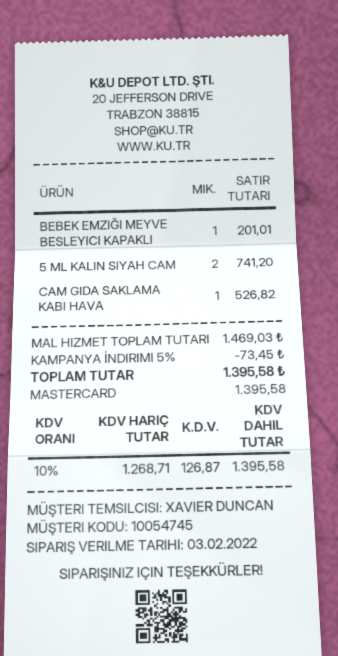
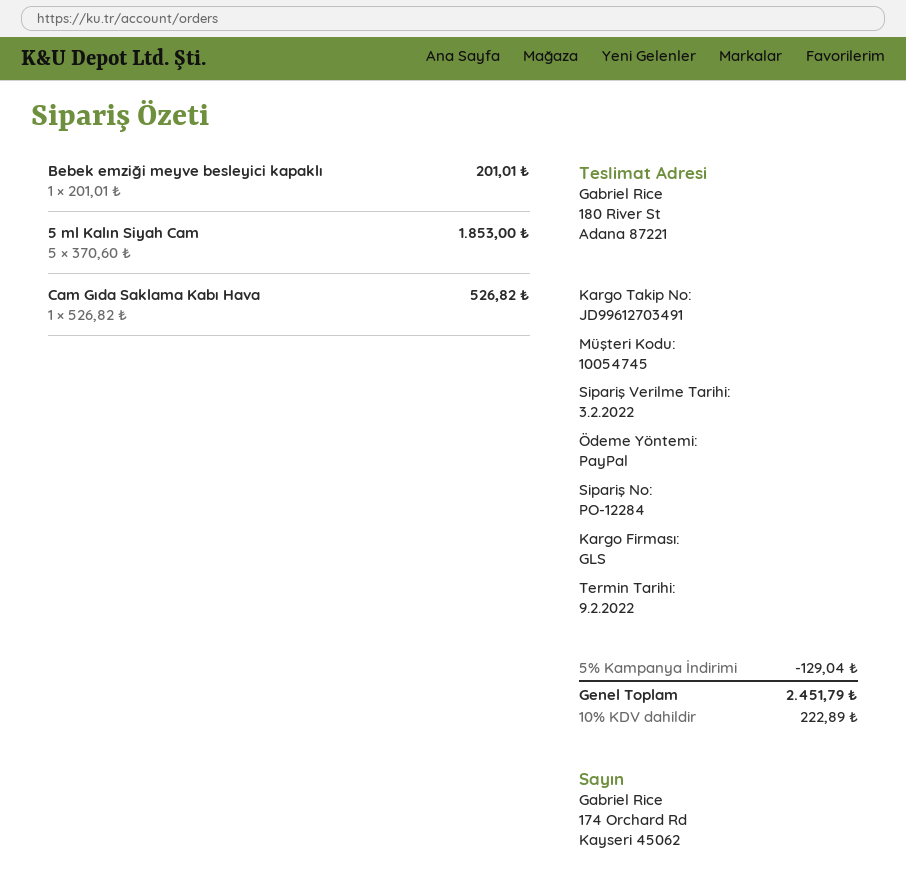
payment method: Mastercard -> PayPal
5 ML KALIN SIYAH CAM: 2 for 741.20 -> 5 for 1853.00
discount: 5% = 73.45 -> 5% = 129.04
tax: 10% = 126.87 -> 10% = 222.89
total: 1395.58 -> 2451.79

